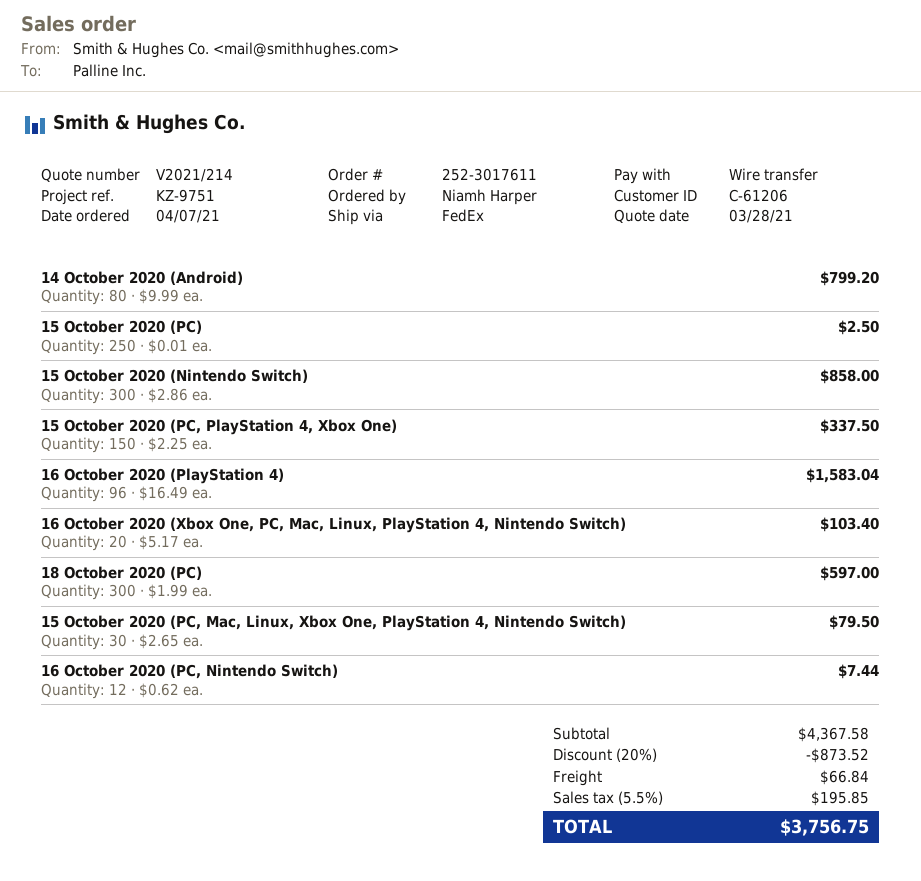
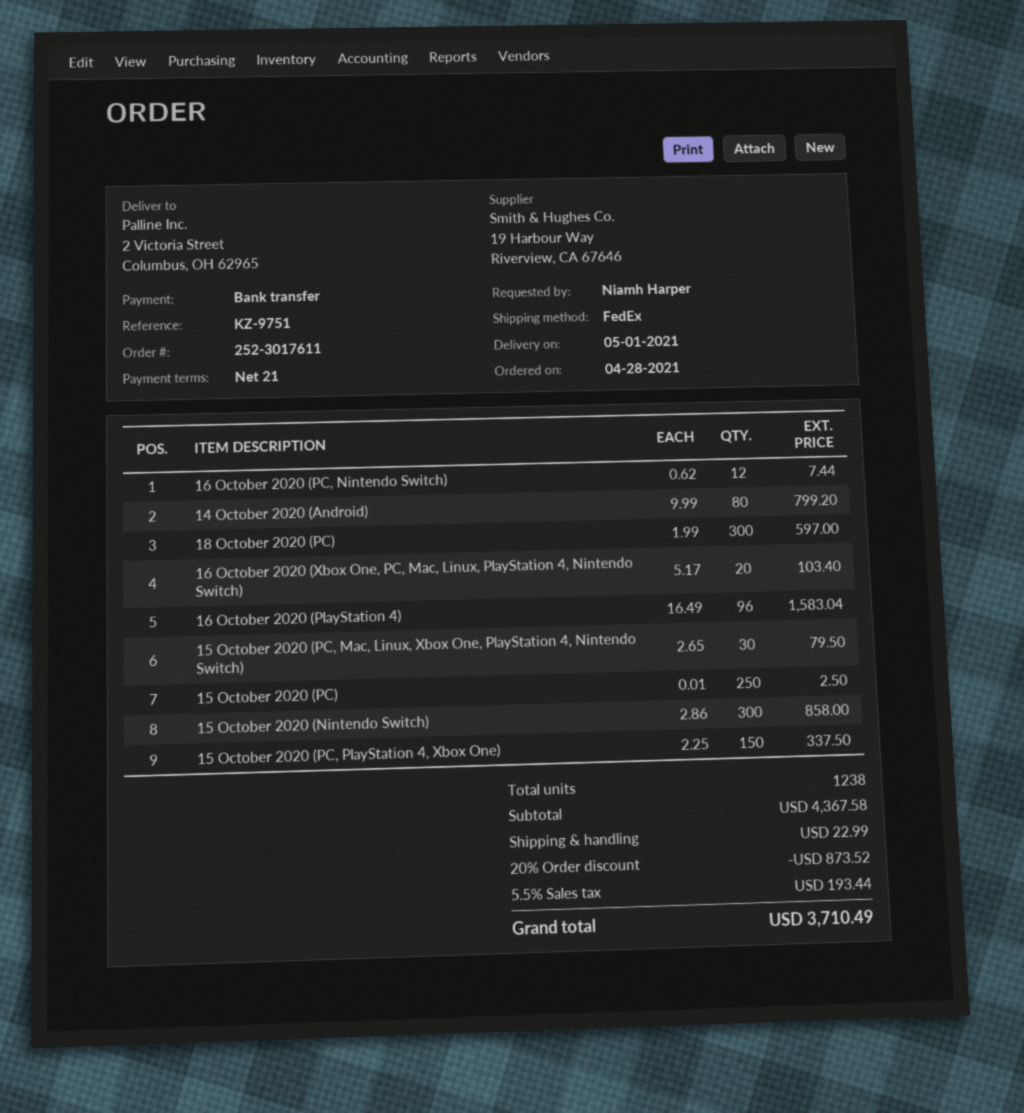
order date: 2021-04-07 -> 2021-04-28
shipping: 66.84 -> 22.99
tax: 5.5% = 195.85 -> 5.5% = 193.44
total: 3756.75 -> 3710.49

